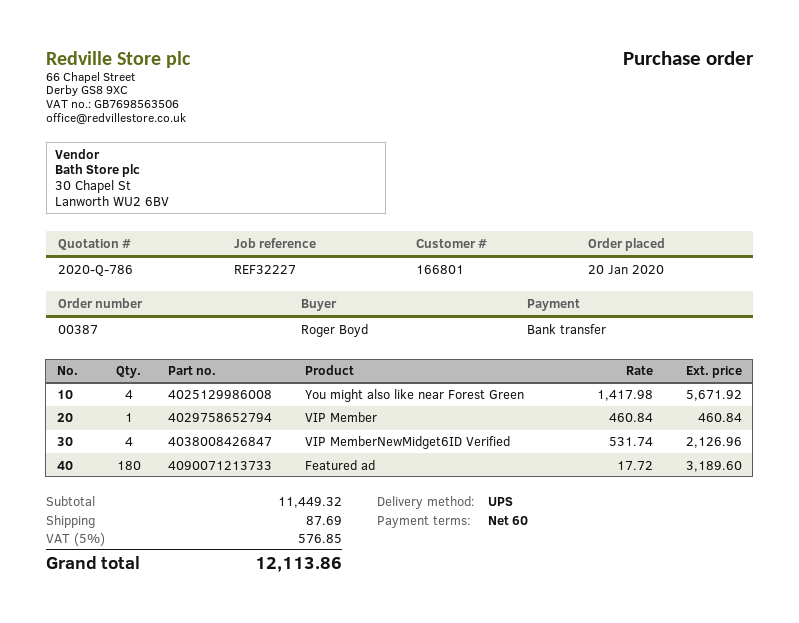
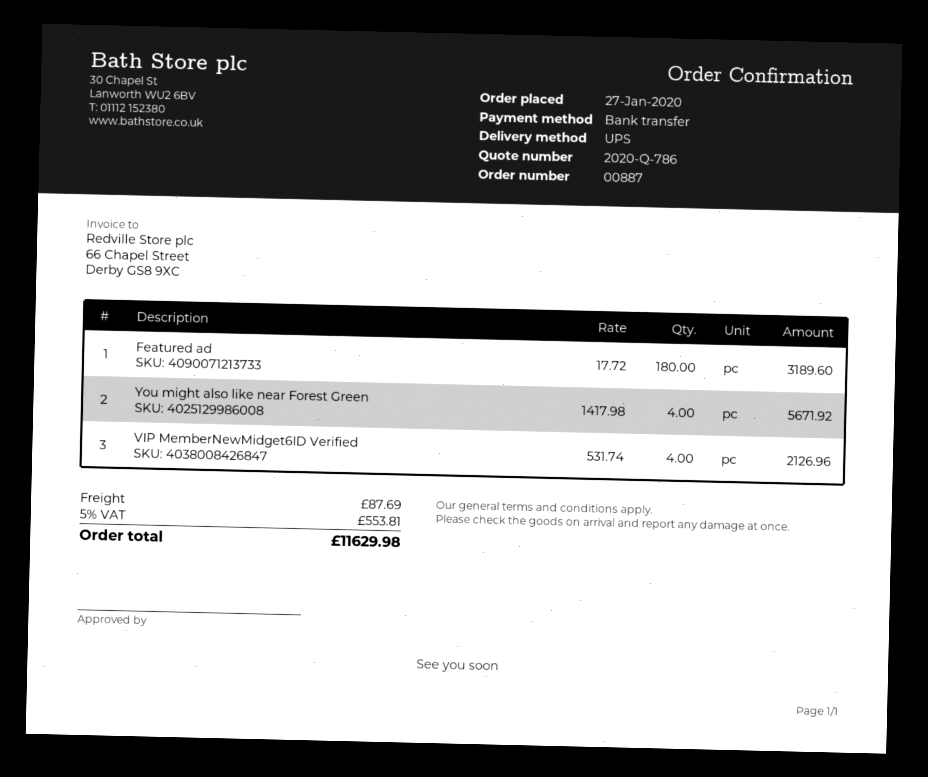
order number: 00387 -> 00887
order date: 2020-01-20 -> 2020-01-27
VIP Member: 1 x 460.84 = 460.84 -> none
tax: 5% = 576.85 -> 5% = 553.81
total: 12113.86 -> 11629.98

